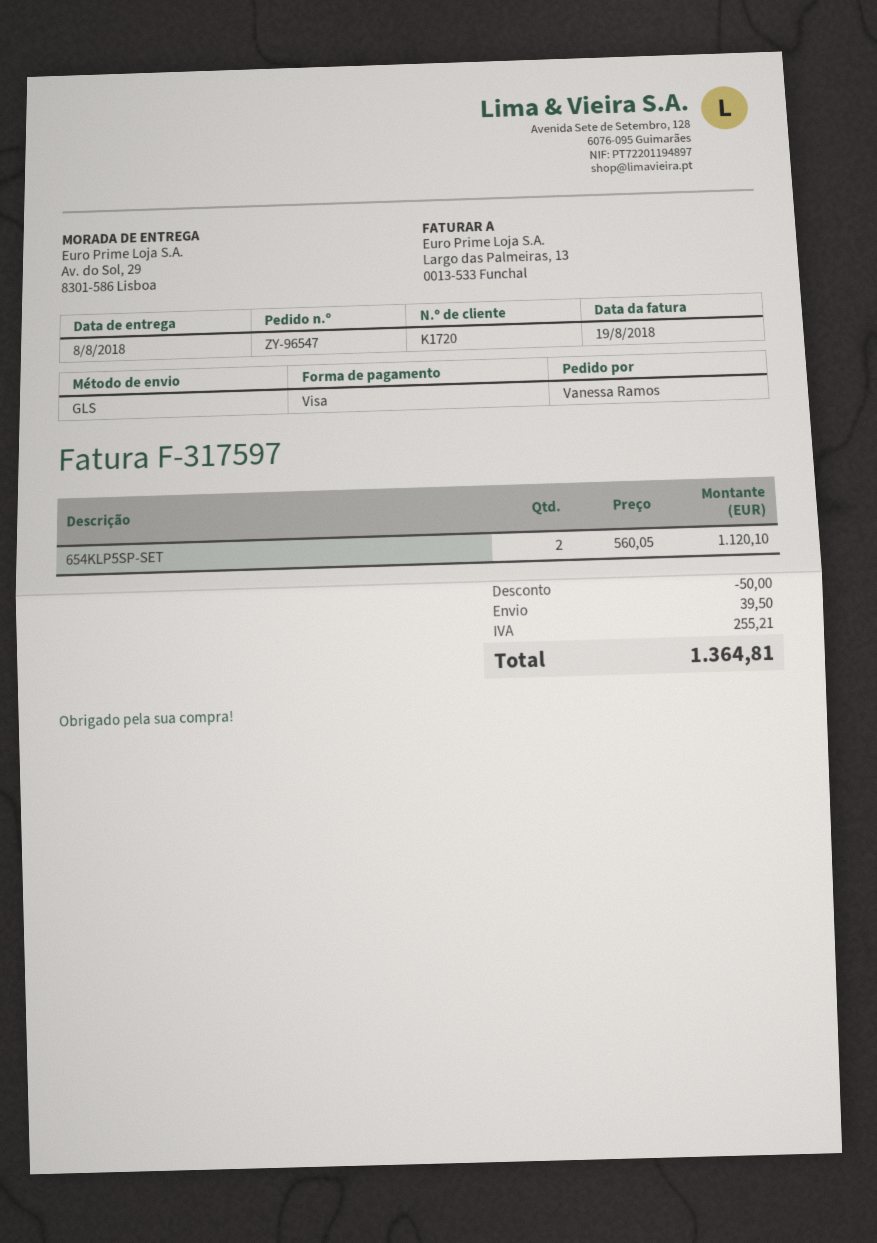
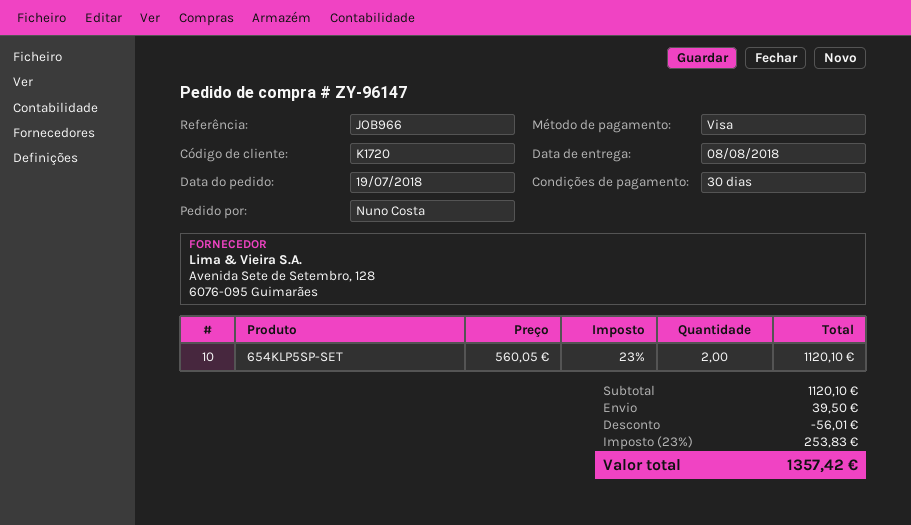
order number: ZY-96547 -> ZY-96147
ordered by: Vanessa Ramos -> Nuno Costa
discount: 50.00 -> 56.01
tax: 255.21 -> 253.83
total: 1364.81 -> 1357.42

